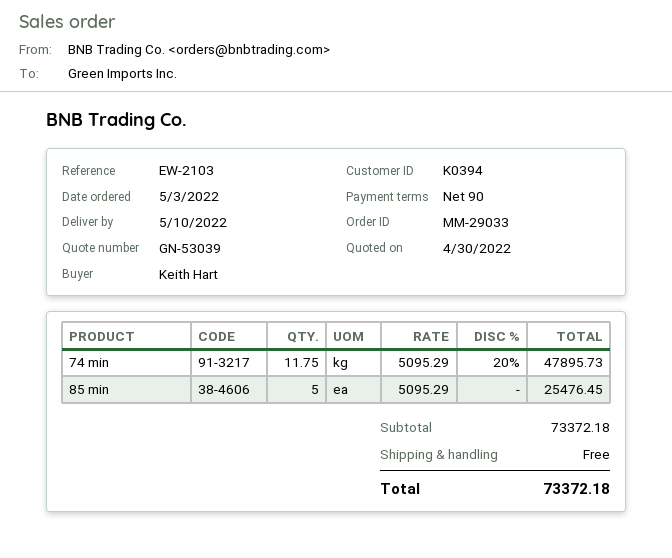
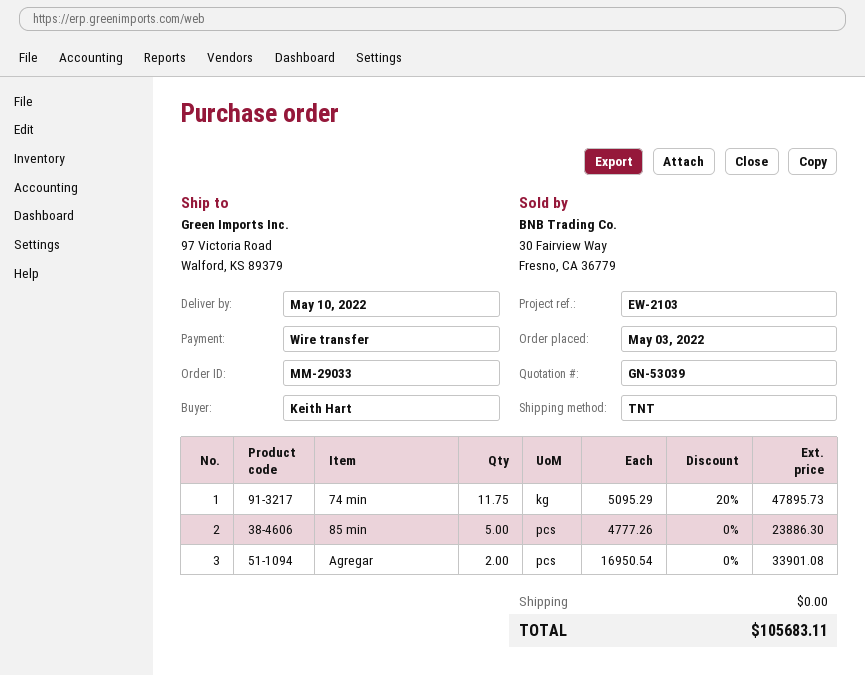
85 min: 5 x 5095.29 = 25476.45 -> 5 x 4777.26 = 23886.30
Agregar: none -> 2 x 16950.54 = 33901.08
total: 73372.18 -> 105683.11

